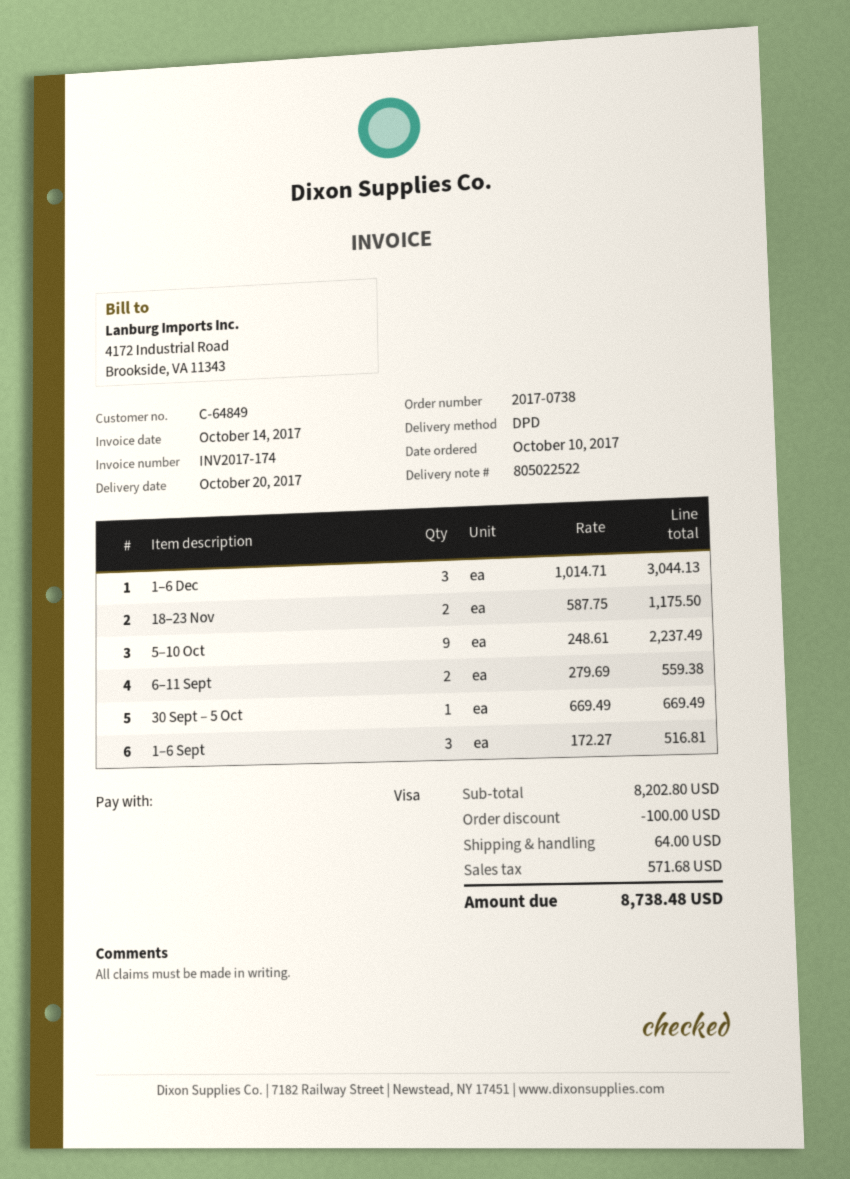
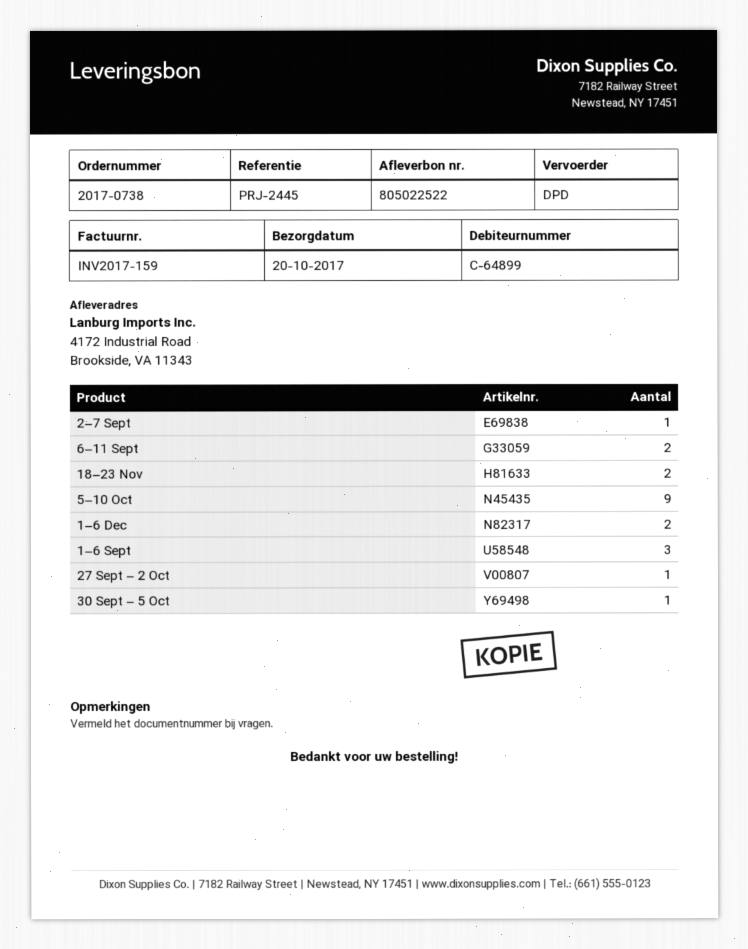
invoice number: INV2017-174 -> INV2017-159
customer number: C-64849 -> C-64899
1–6 Dec: 3 -> 2
2–7 Sept: none -> 1
27 Sept – 2 Oct: none -> 1

